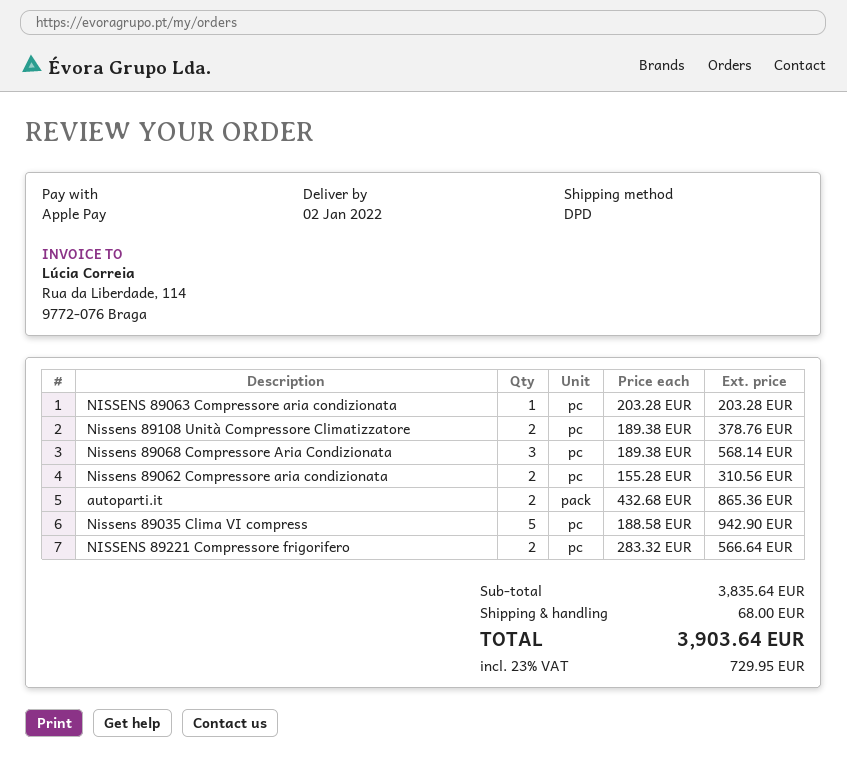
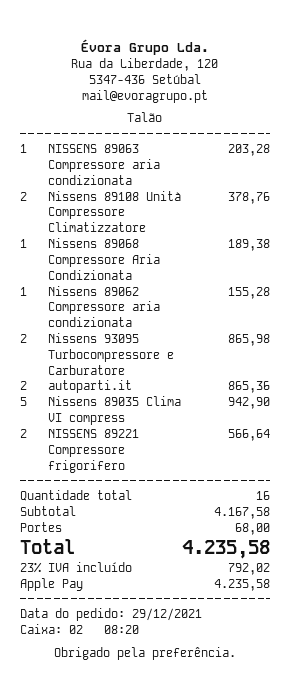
Nissens 89068 Compressore Aria Condizionata: 3 for 568.14 -> 1 for 189.38
Nissens 89062 Compressore aria condizionata: 2 for 310.56 -> 1 for 155.28
Nissens 93095 Turbocompressore e Carburatore: none -> 2 for 865.98
subtotal: 3835.64 -> 4167.58
tax: 23% = 729.95 -> 23% = 792.02
total: 3903.64 -> 4235.58

